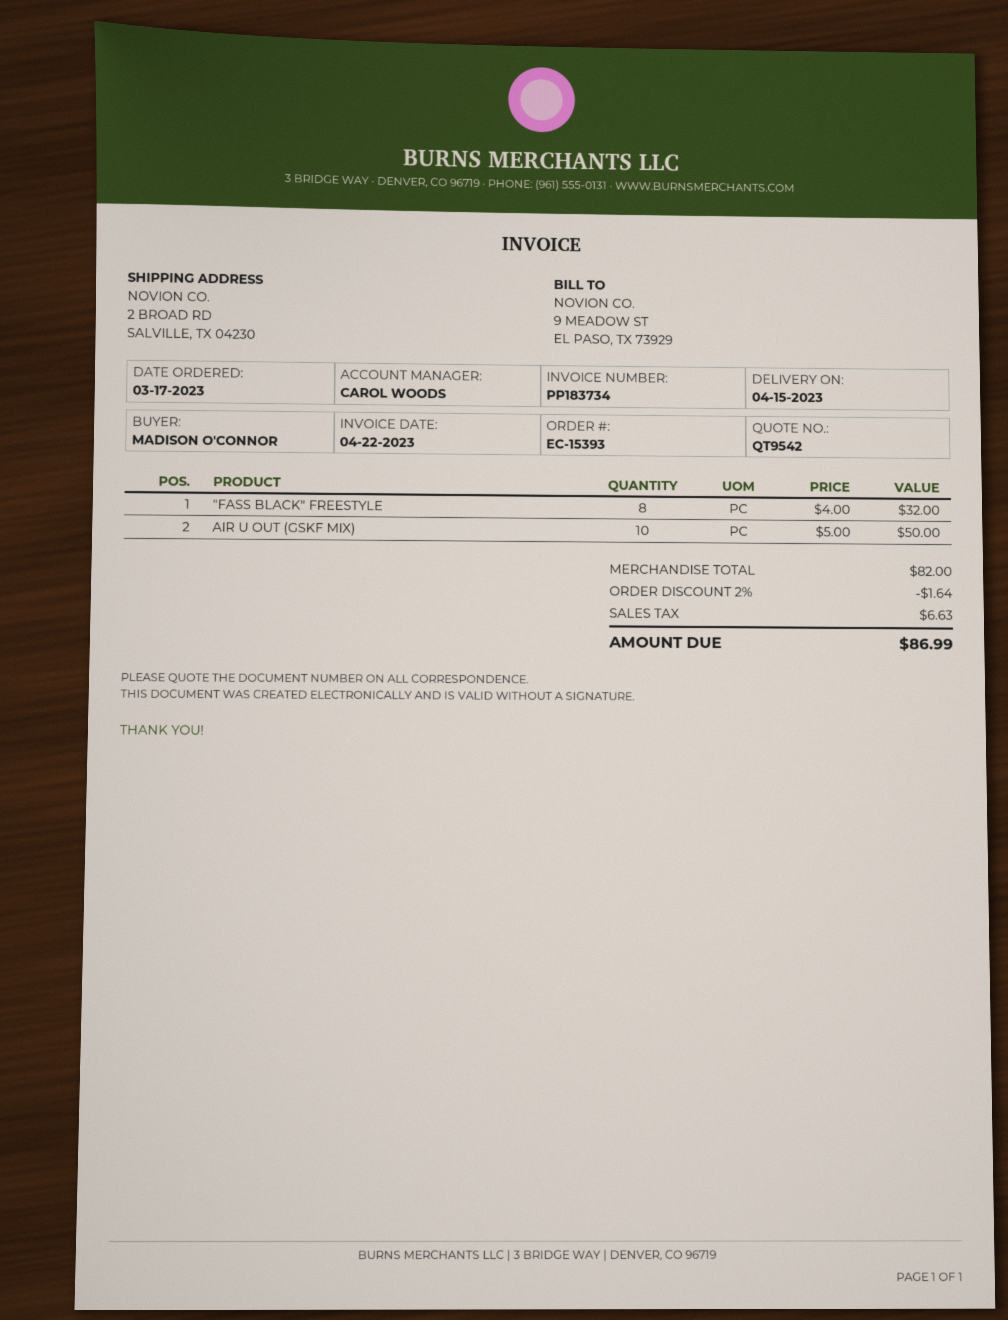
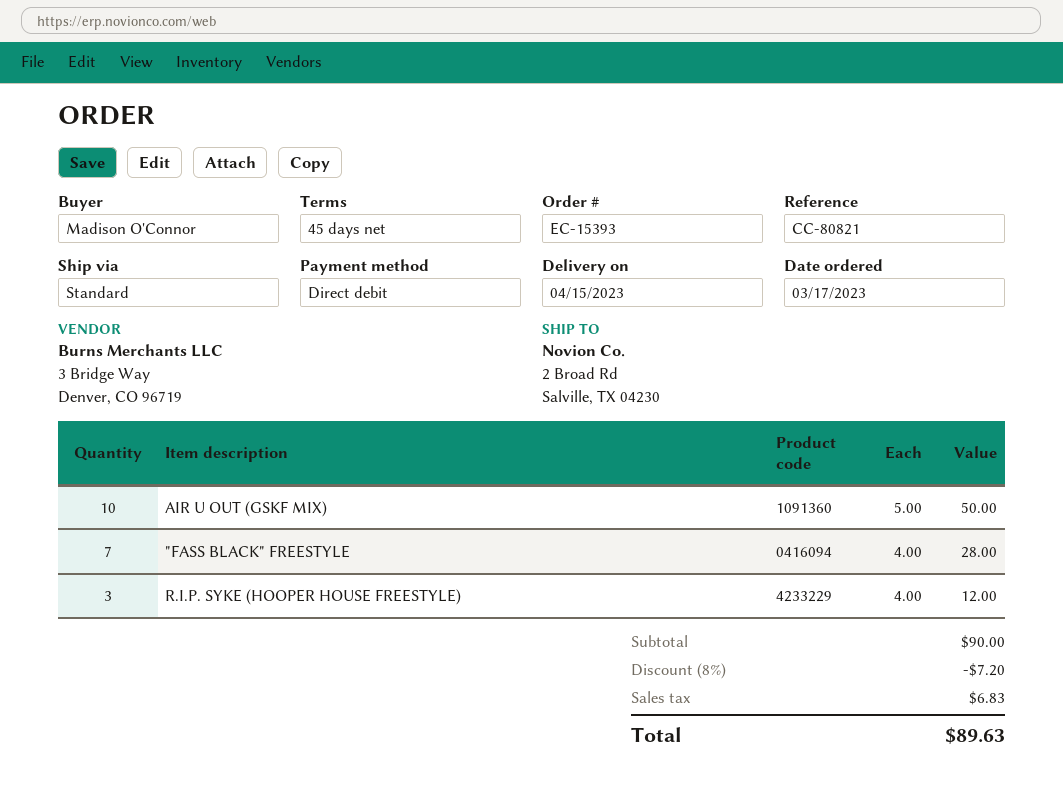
"FASS BLACK" FREESTYLE: 8 x 4.00 = 32.00 -> 7 x 4.00 = 28.00
R.I.P. SYKE (HOOPER HOUSE FREESTYLE): none -> 3 x 4.00 = 12.00
subtotal: 82.00 -> 90.00
discount: 2% = 1.64 -> 8% = 7.20
tax: 6.63 -> 6.83
total: 86.99 -> 89.63

